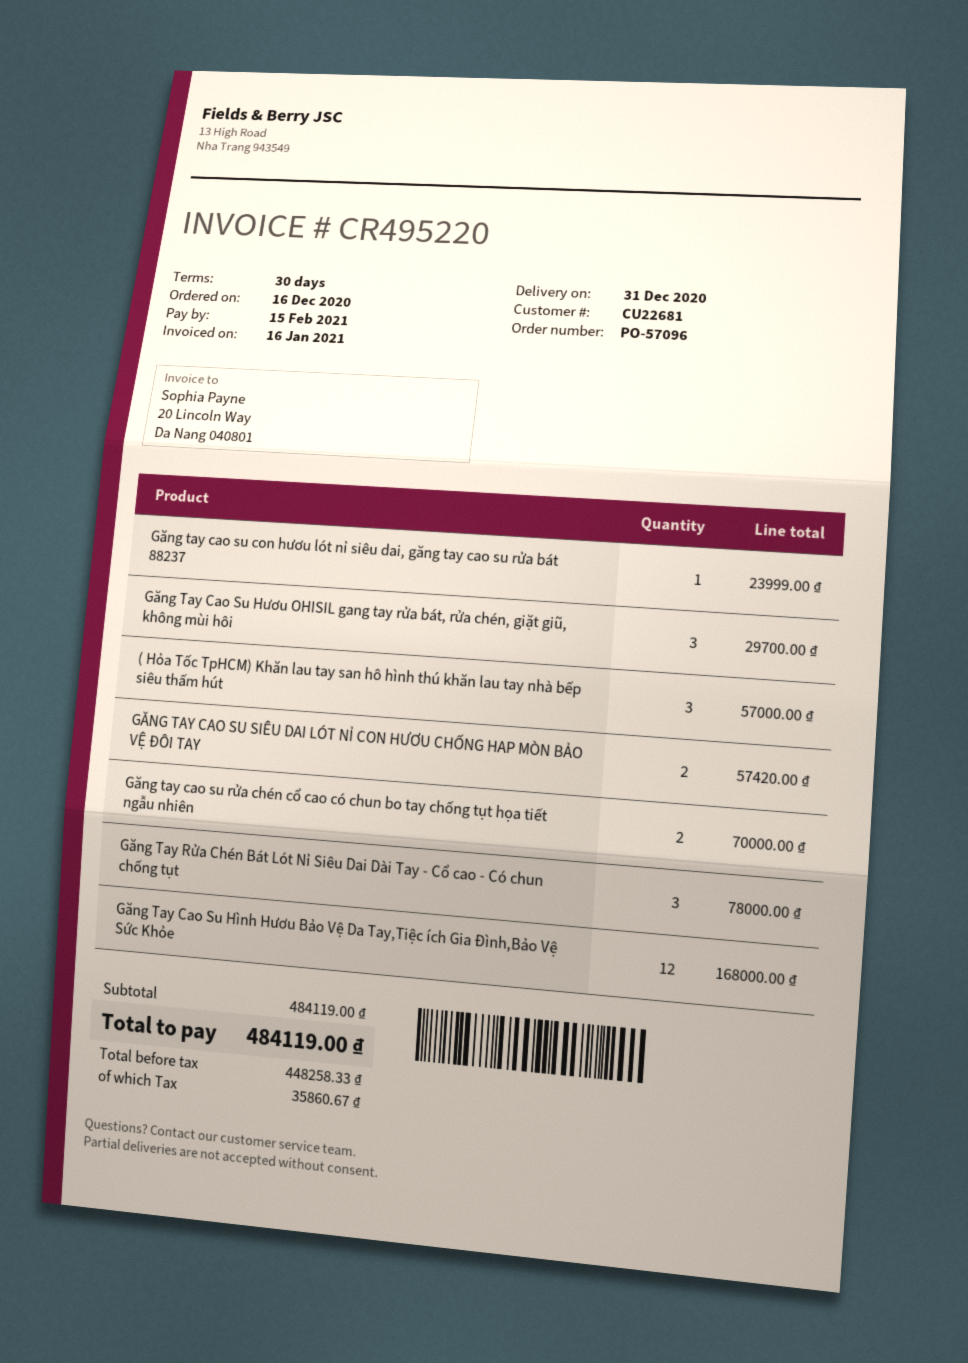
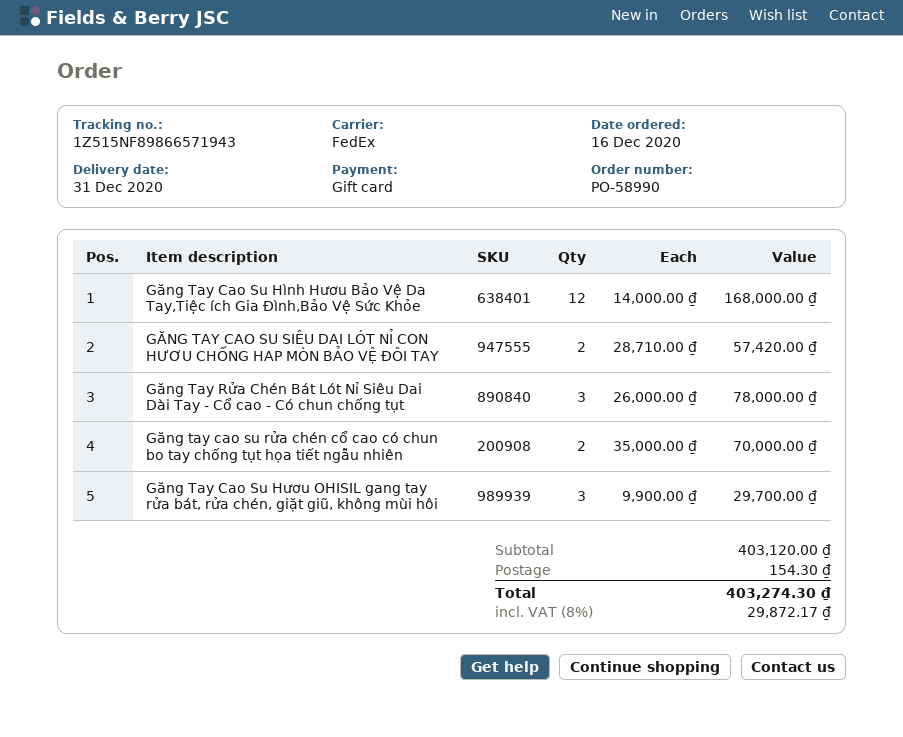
order number: PO-57096 -> PO-58990
Găng tay cao su con hươu lót nỉ siêu dai, găng tay cao su rửa bát 88237: 1 for 23999.00 -> none
( Hỏa Tốc TpHCM) Khăn lau tay san hô hình thú khăn lau tay nhà bếp siêu thấm hút: 3 for 57000.00 -> none
subtotal: 484119.00 -> 403120.00
shipping: none -> 154.30
tax: 35860.67 -> 29872.17
total: 484119.00 -> 403274.30

